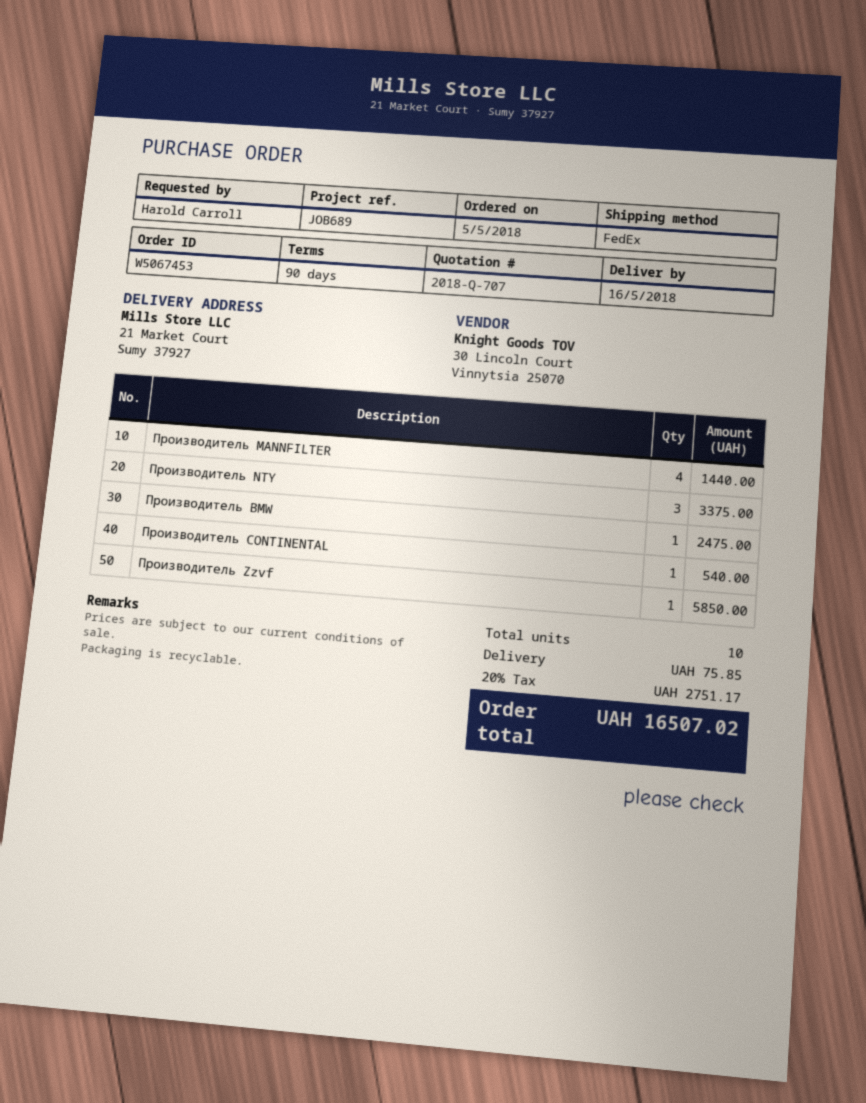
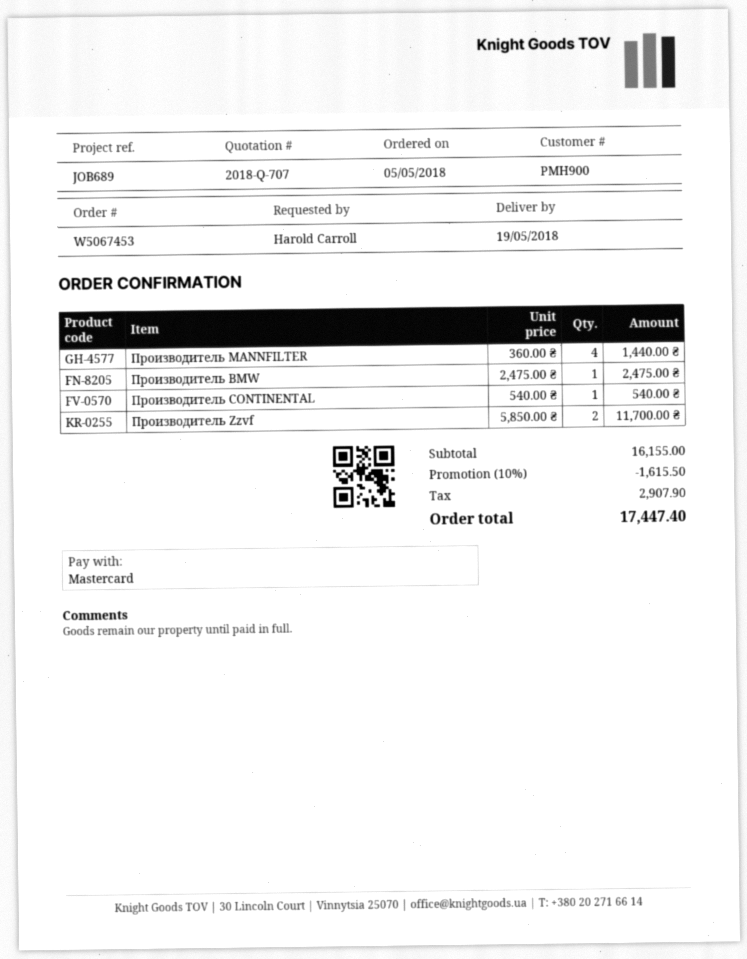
delivery date: 2018-05-16 -> 2018-05-19
Производитель NTY: 3 for 3375.00 -> none
Производитель Zzvf: 1 for 5850.00 -> 2 for 11700.00
discount: none -> 10% = 1615.50
shipping: 75.85 -> none
tax: 2751.17 -> 2907.90
total: 16507.02 -> 17447.40

